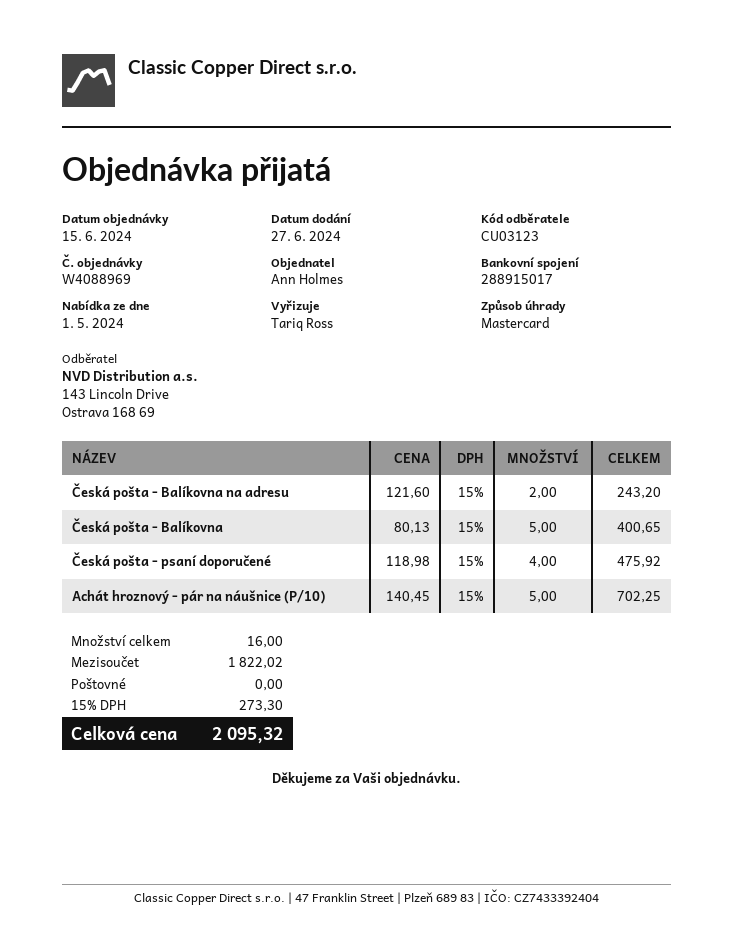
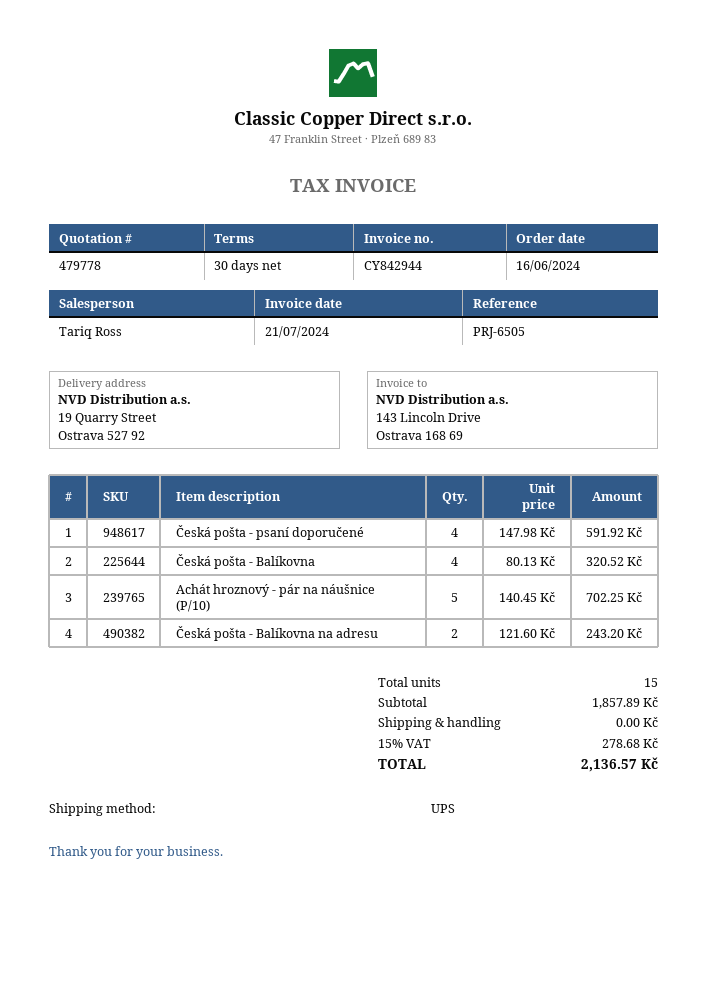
order date: 2024-06-15 -> 2024-06-16
Česká pošta - Balíkovna: 5 x 80.13 = 400.65 -> 4 x 80.13 = 320.52
Česká pošta - psaní doporučené: 4 x 118.98 = 475.92 -> 4 x 147.98 = 591.92
total quantity: 16 -> 15
subtotal: 1822.02 -> 1857.89
tax: 15% = 273.30 -> 15% = 278.68
total: 2095.32 -> 2136.57

